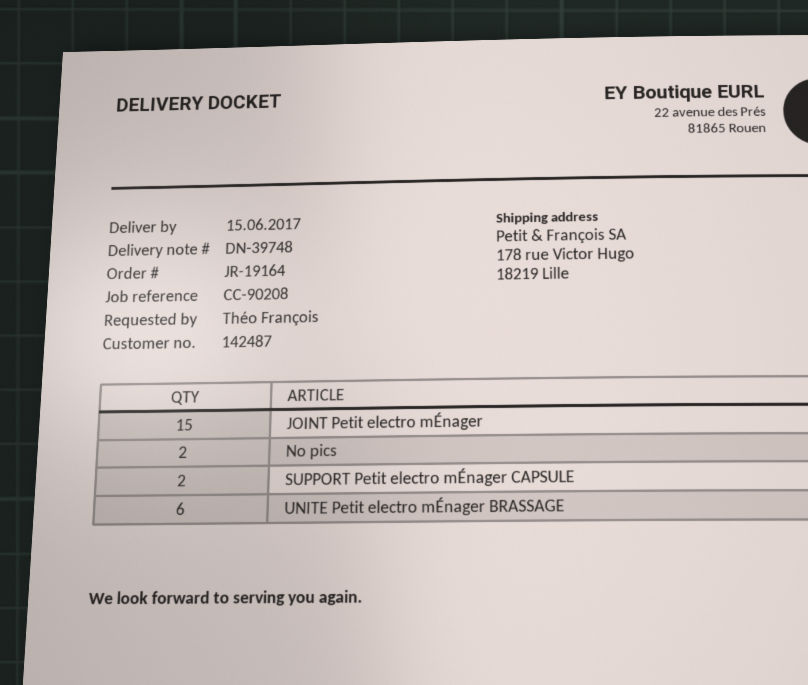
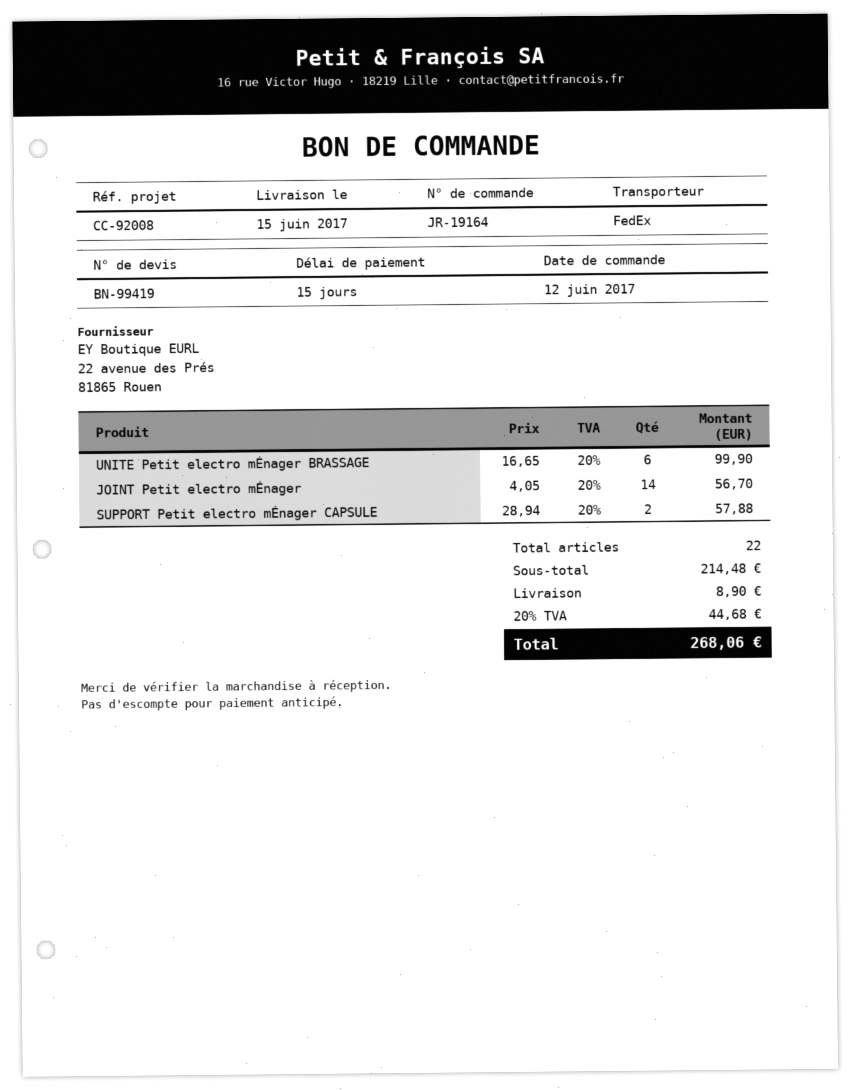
reference: CC-90208 -> CC-92008
JOINT Petit electro mÉnager: 15 -> 14
No pics: 2 -> none

